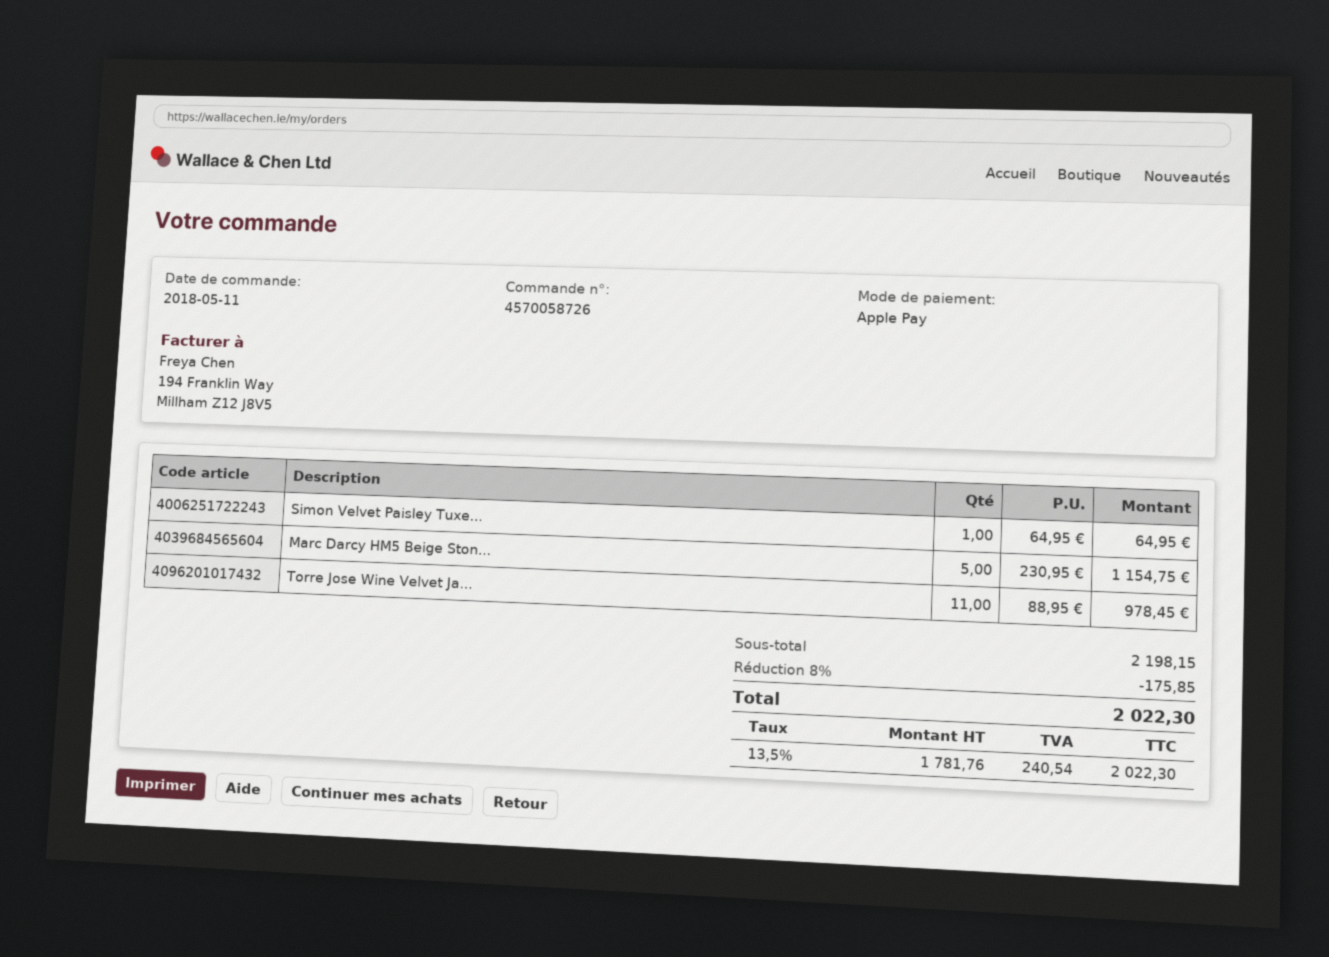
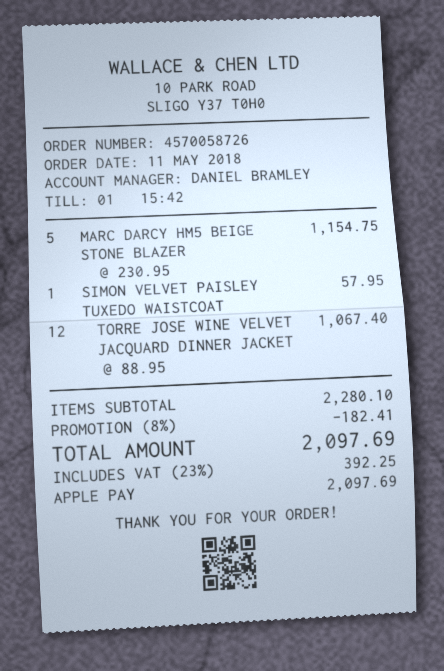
Simon Velvet Paisley Tuxe...: 1 x 64.95 = 64.95 -> 1 x 57.95 = 57.95
Torre Jose Wine Velvet Ja...: 11 x 88.95 = 978.45 -> 12 x 88.95 = 1067.40
subtotal: 2198.15 -> 2280.10
discount: 8% = 175.85 -> 8% = 182.41
tax: 13.5% = 240.54 -> 23% = 392.25
total: 2022.30 -> 2097.69

